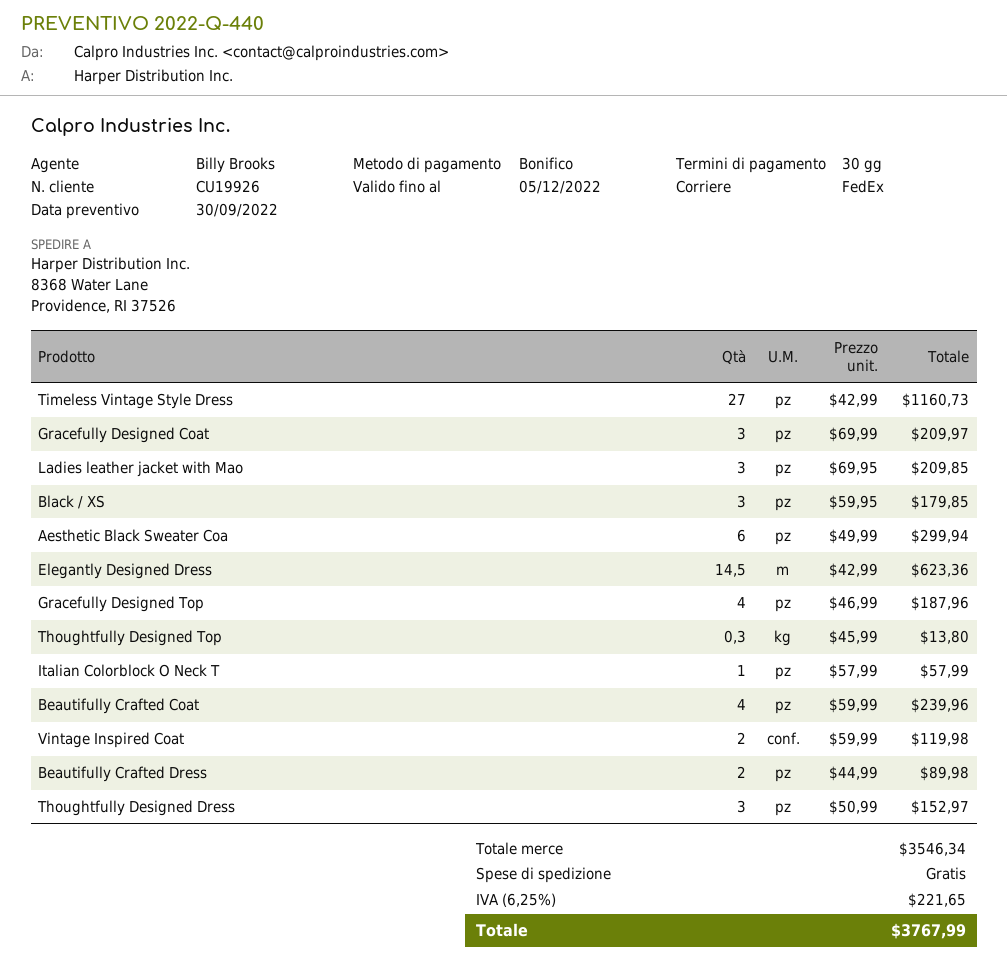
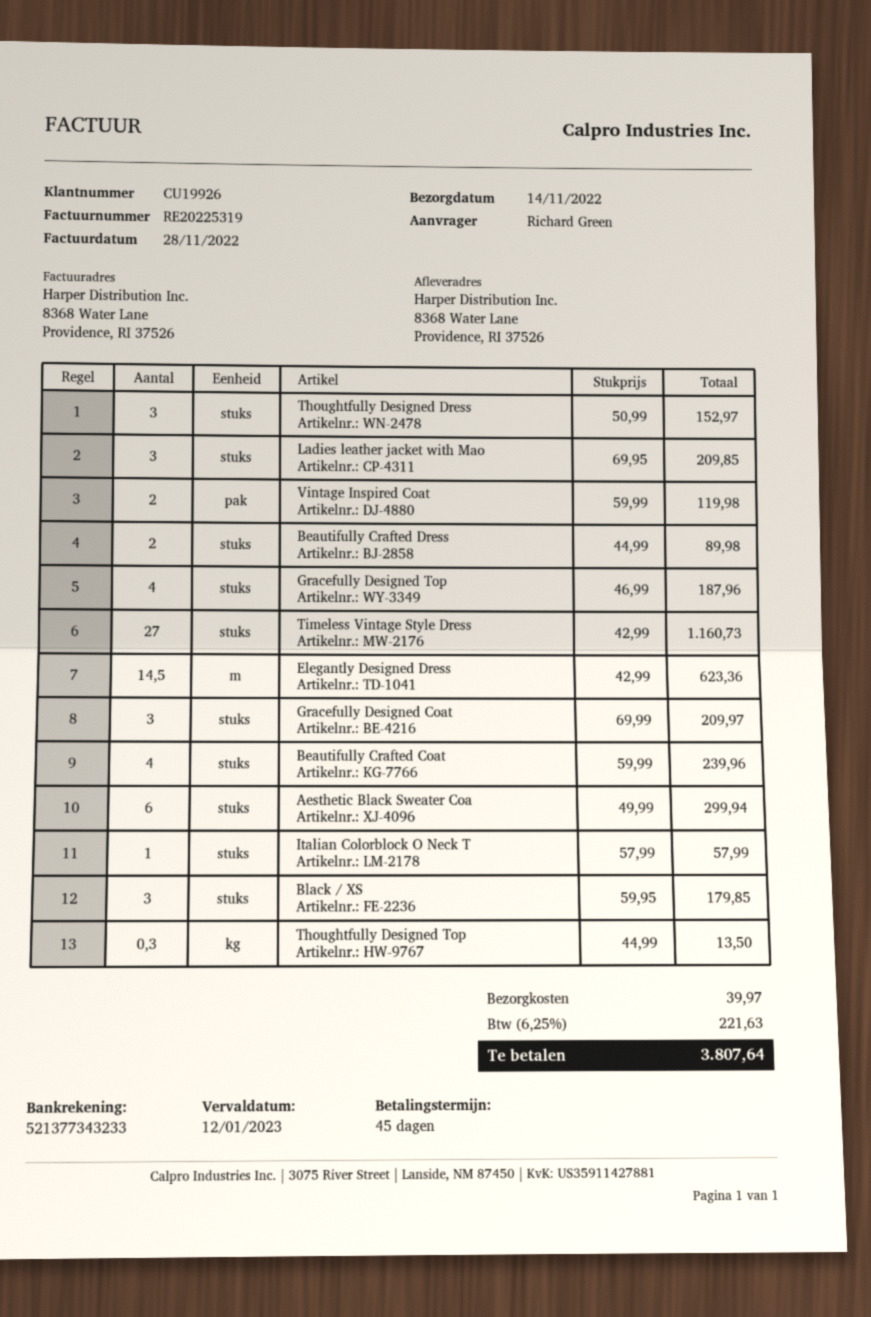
payment terms: 30 days -> 45 days
Thoughtfully Designed Top: 0.3 x 45.99 = 13.80 -> 0.3 x 44.99 = 13.50
shipping: 0.00 -> 39.97
tax: 6.25% = 221.65 -> 6.25% = 221.63
total: 3767.99 -> 3807.64

